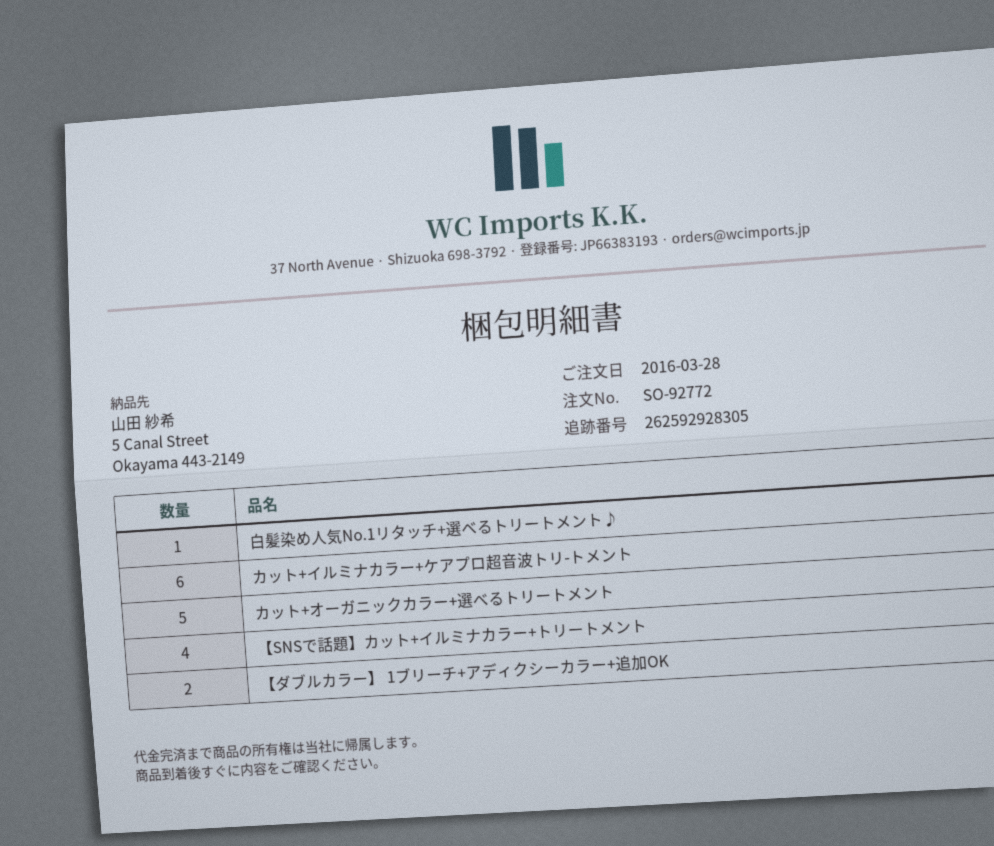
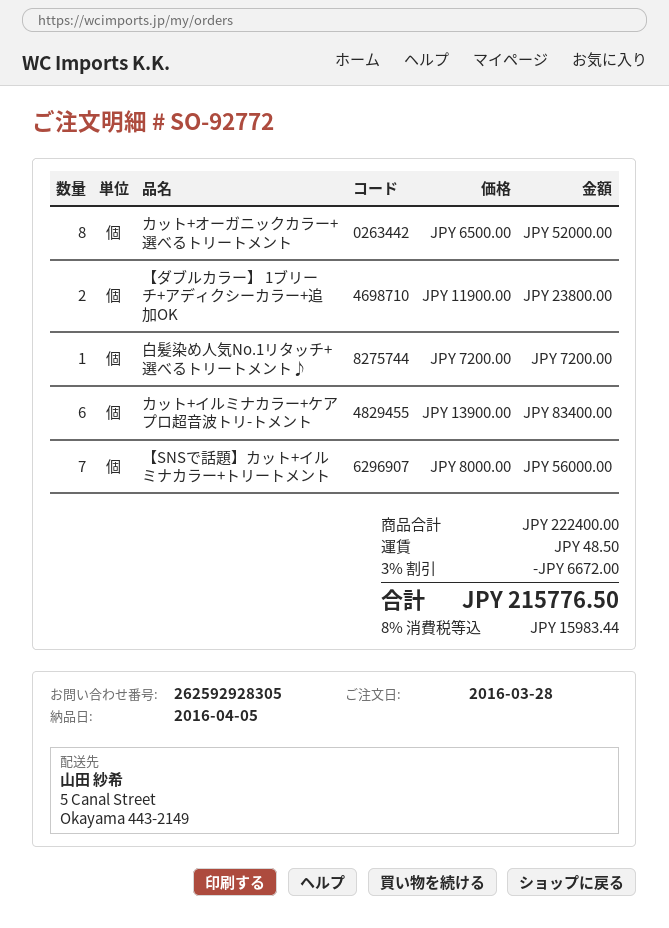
カット+オーガニックカラー+選べるトリートメント: 5 -> 8
【SNSで話題】カット+イルミナカラー+トリートメント: 4 -> 7

